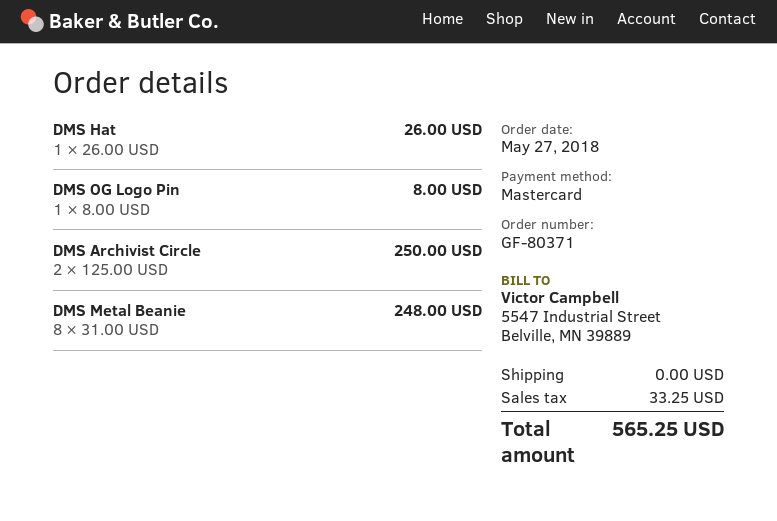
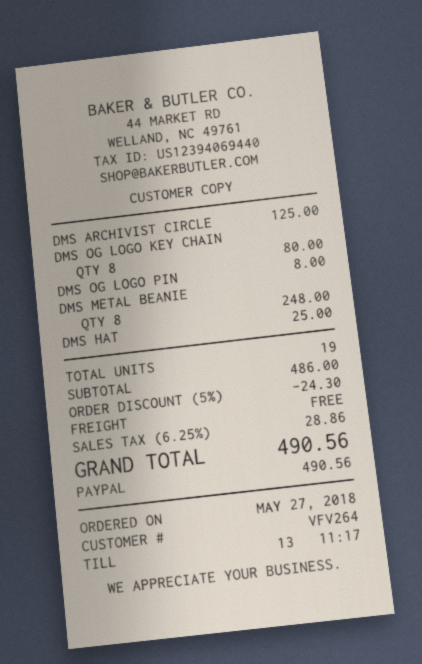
payment method: Mastercard -> PayPal
DMS Hat: 1 for 26.00 -> 1 for 25.00
DMS Archivist Circle: 2 for 250.00 -> 1 for 125.00
DMS OG LOGO KEY CHAIN: none -> 8 for 80.00
discount: none -> 5% = 24.30
tax: 33.25 -> 28.86
total: 565.25 -> 490.56

